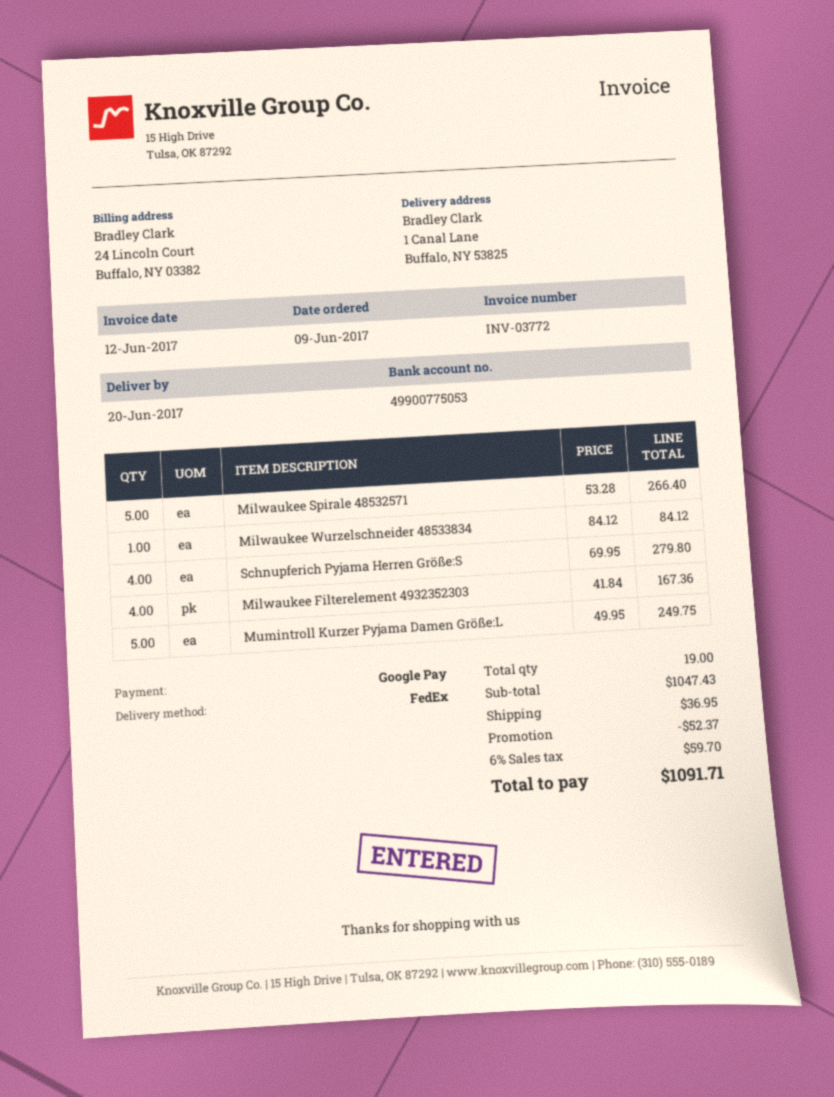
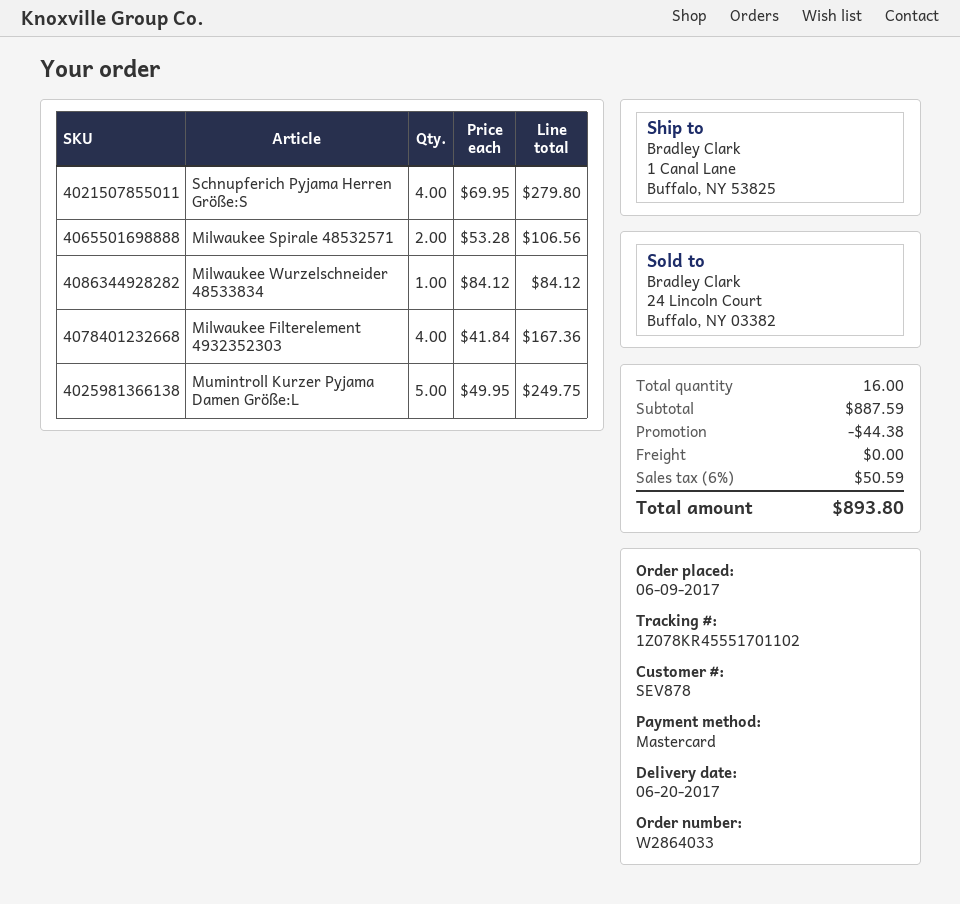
payment method: Google Pay -> Mastercard
Milwaukee Spirale 48532571: 5 x 53.28 = 266.40 -> 2 x 53.28 = 106.56
total quantity: 19 -> 16
subtotal: 1047.43 -> 887.59
discount: 52.37 -> 44.38
shipping: 36.95 -> 0.00
tax: 6% = 59.70 -> 6% = 50.59
total: 1091.71 -> 893.80

